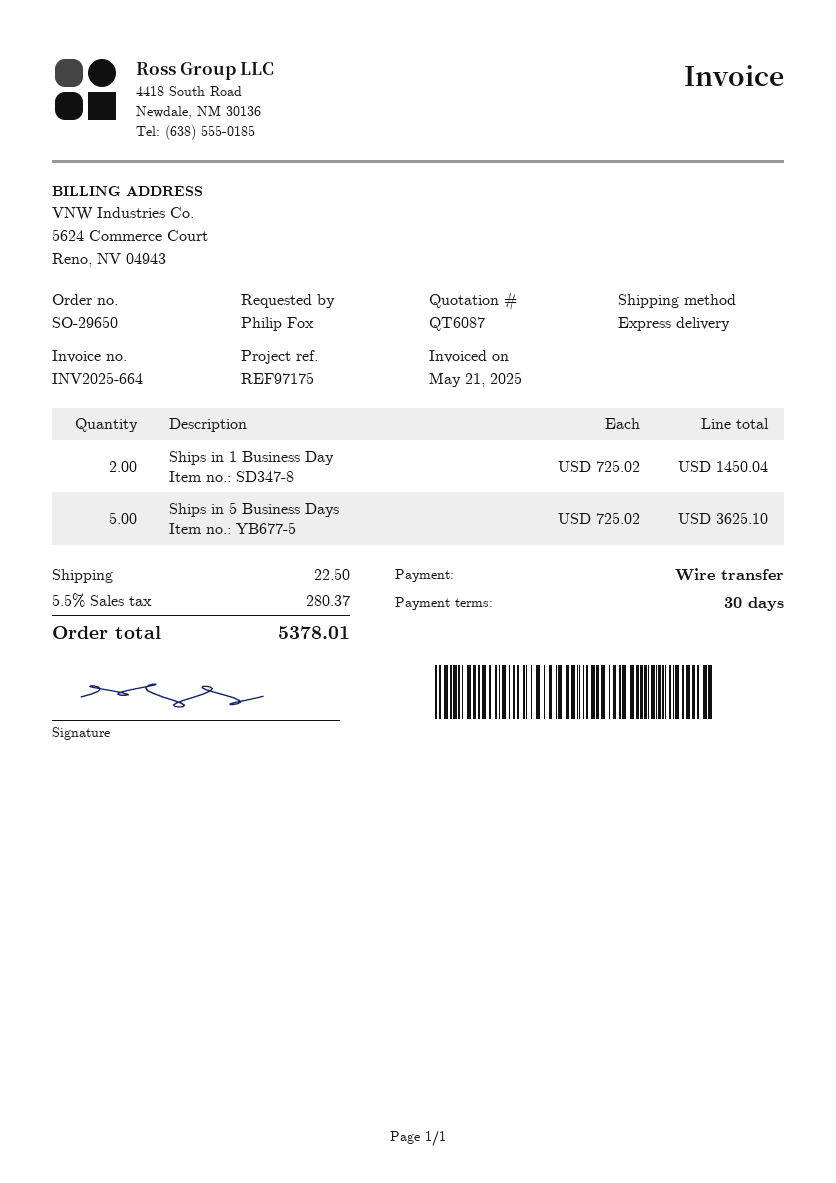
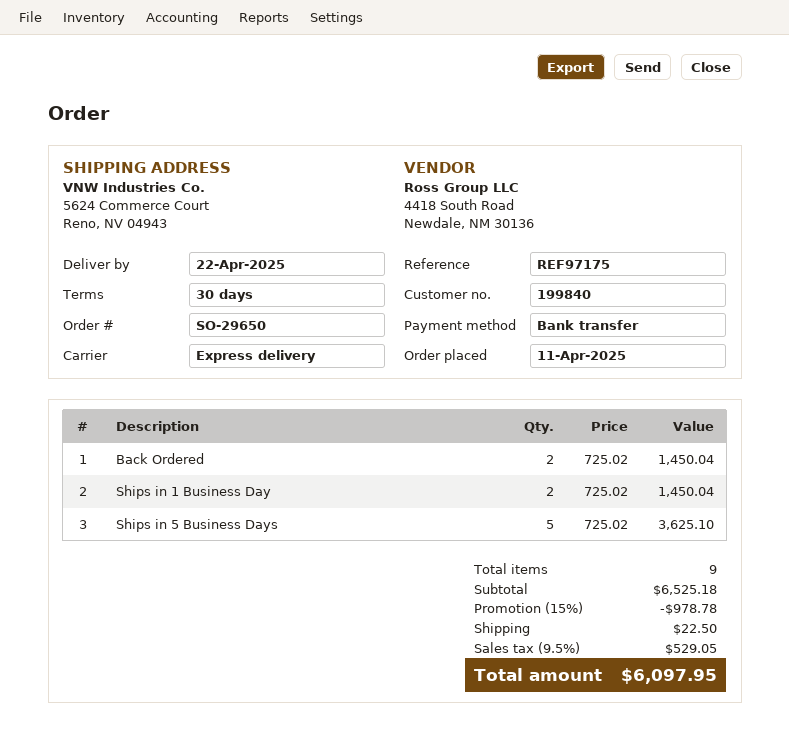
Back Ordered: none -> 2 x 725.02 = 1450.04
discount: none -> 15% = 978.78
tax: 5.5% = 280.37 -> 9.5% = 529.05
total: 5378.01 -> 6097.95

